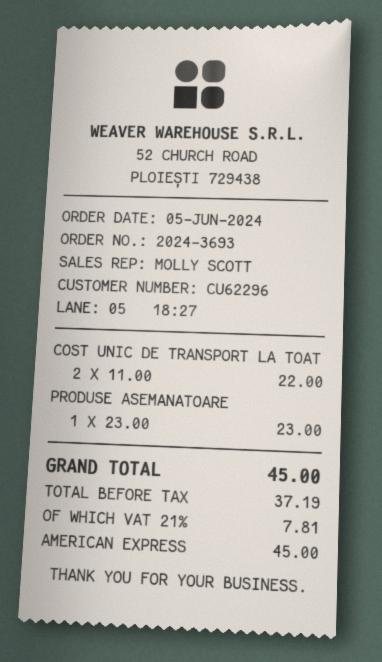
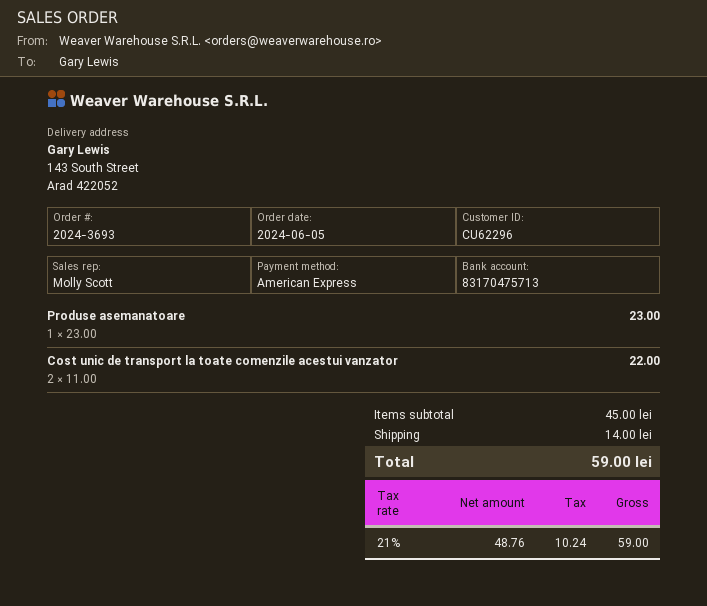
shipping: none -> 14.00
net: 37.19 -> 48.76
tax: 21% = 7.81 -> 21% = 10.24
total: 45.00 -> 59.00

